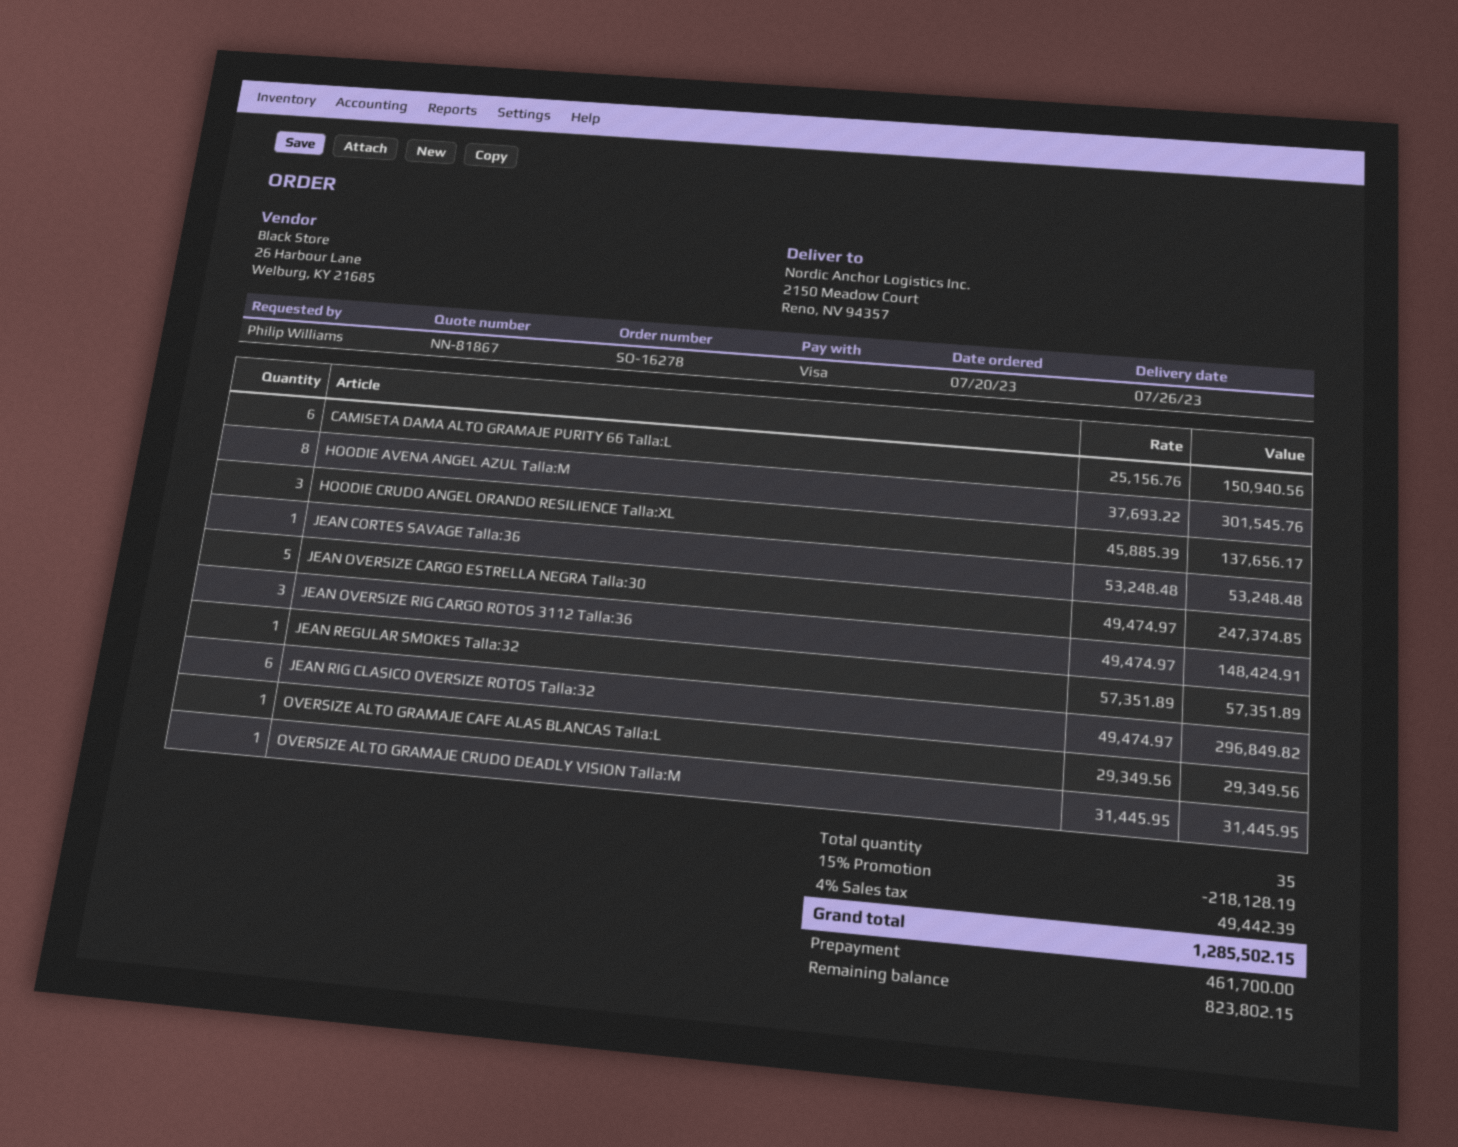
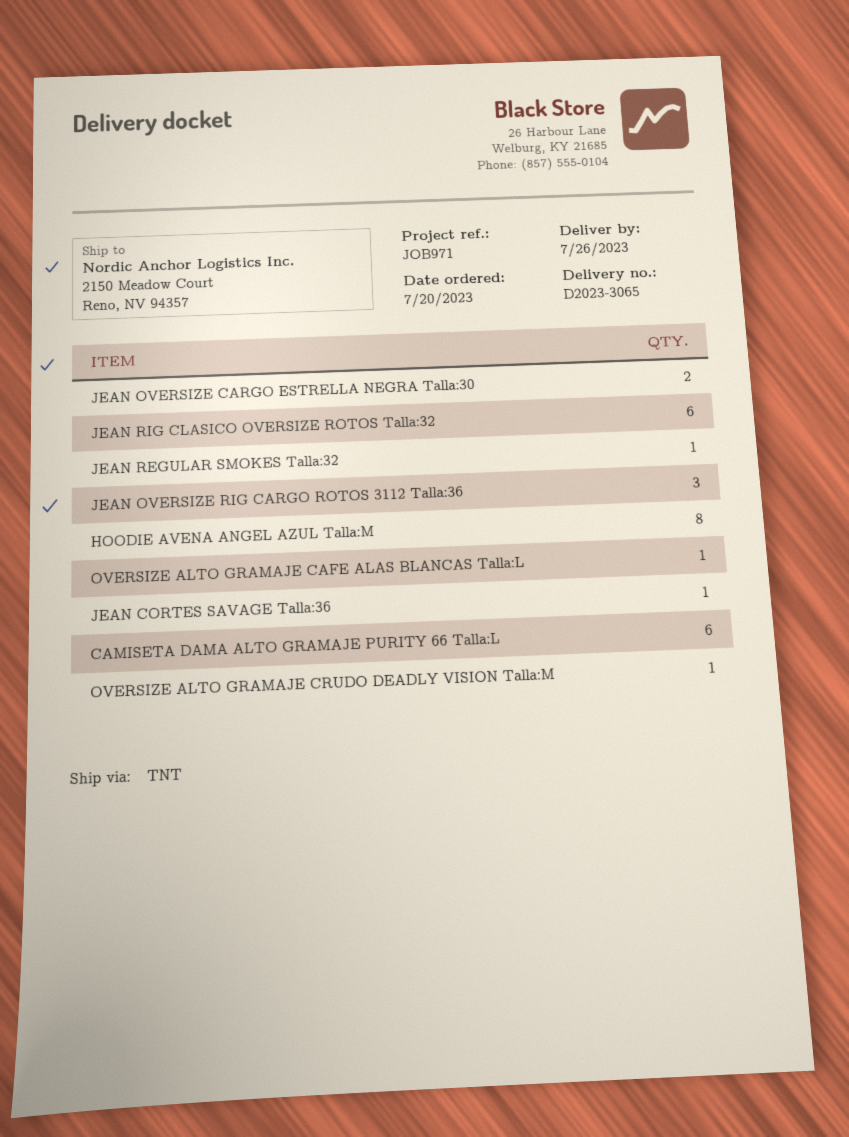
HOODIE CRUDO ANGEL ORANDO RESILIENCE Talla:XL: 3 -> none
JEAN OVERSIZE CARGO ESTRELLA NEGRA Talla:30: 5 -> 2

